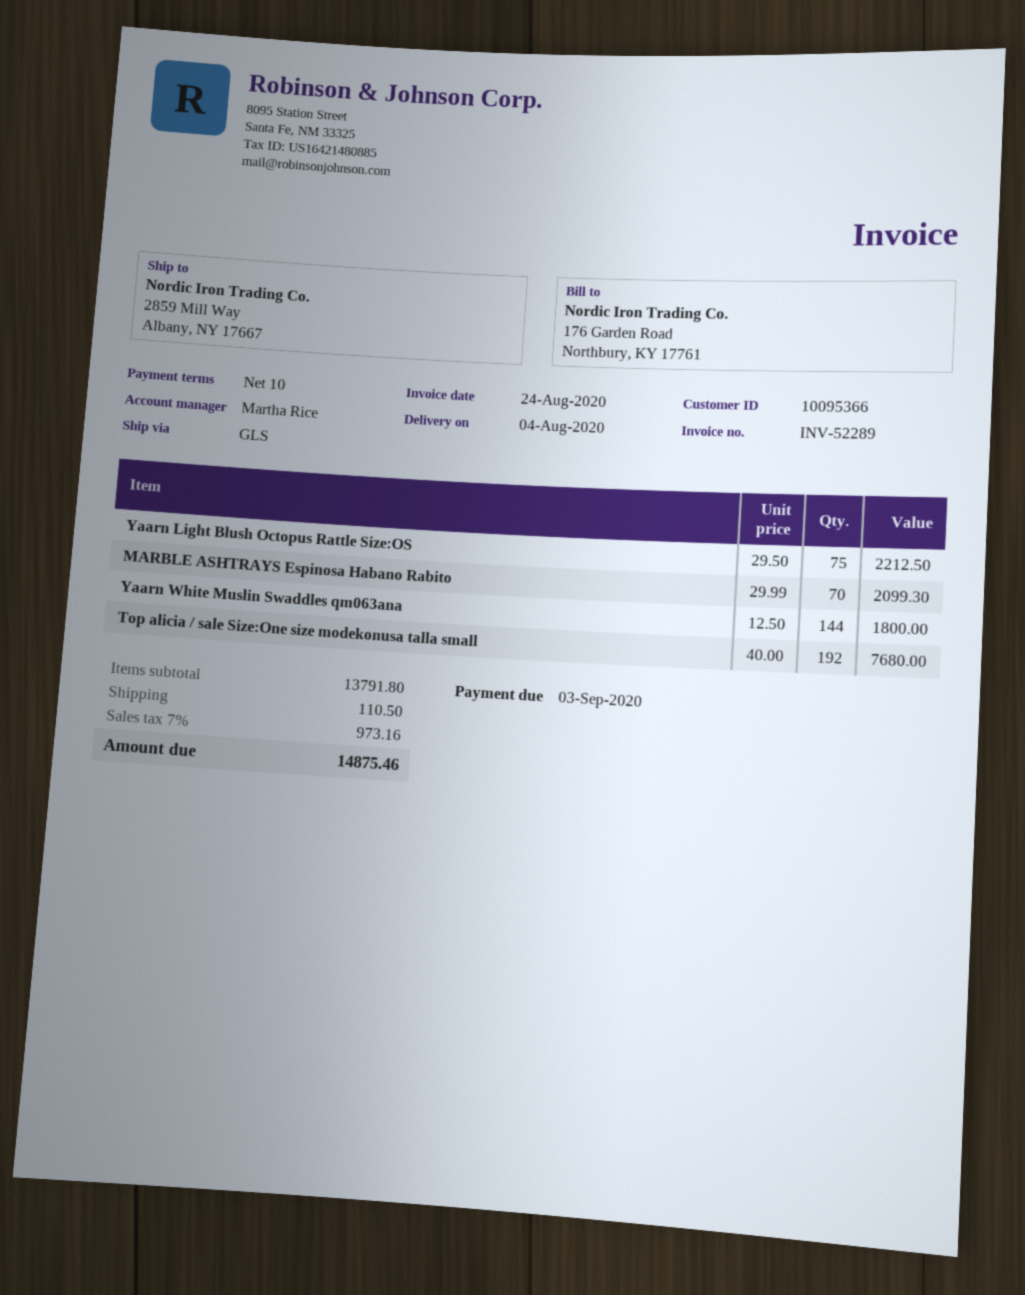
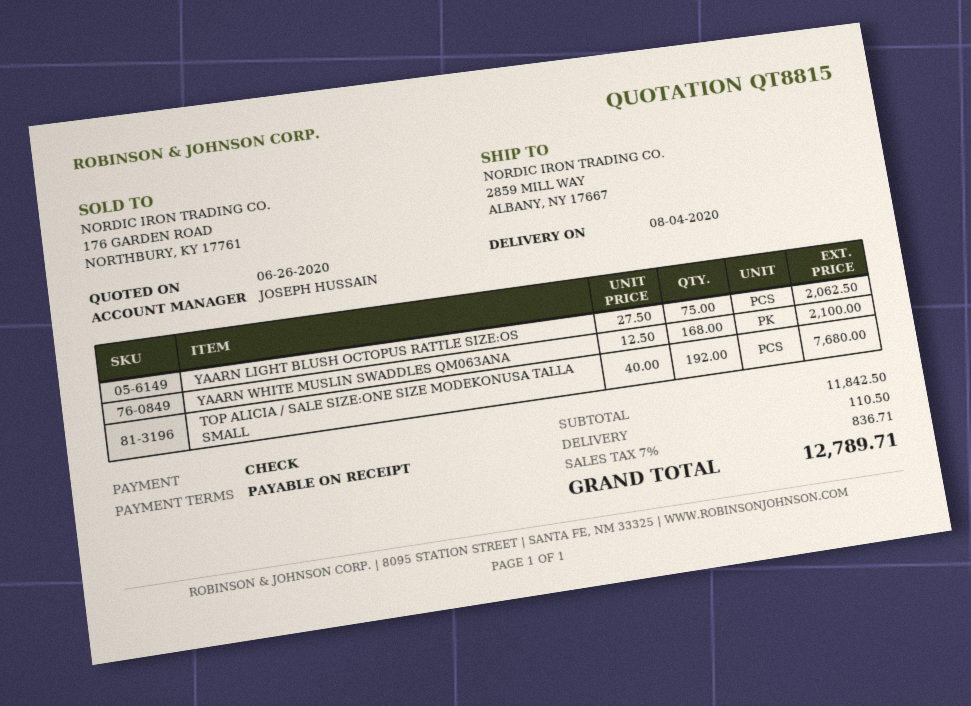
payment terms: 10 days -> on receipt
sales rep: Martha Rice -> JOSEPH HUSSAIN
Yaarn Light Blush Octopus Rattle Size:OS: 75 x 29.50 = 2212.50 -> 75 x 27.50 = 2062.50
MARBLE ASHTRAYS Espinosa Habano Rabito: 70 x 29.99 = 2099.30 -> none
Yaarn White Muslin Swaddles qm063ana: 144 x 12.50 = 1800.00 -> 168 x 12.50 = 2100.00
subtotal: 13791.80 -> 11842.50
tax: 7% = 973.16 -> 7% = 836.71
total: 14875.46 -> 12789.71

